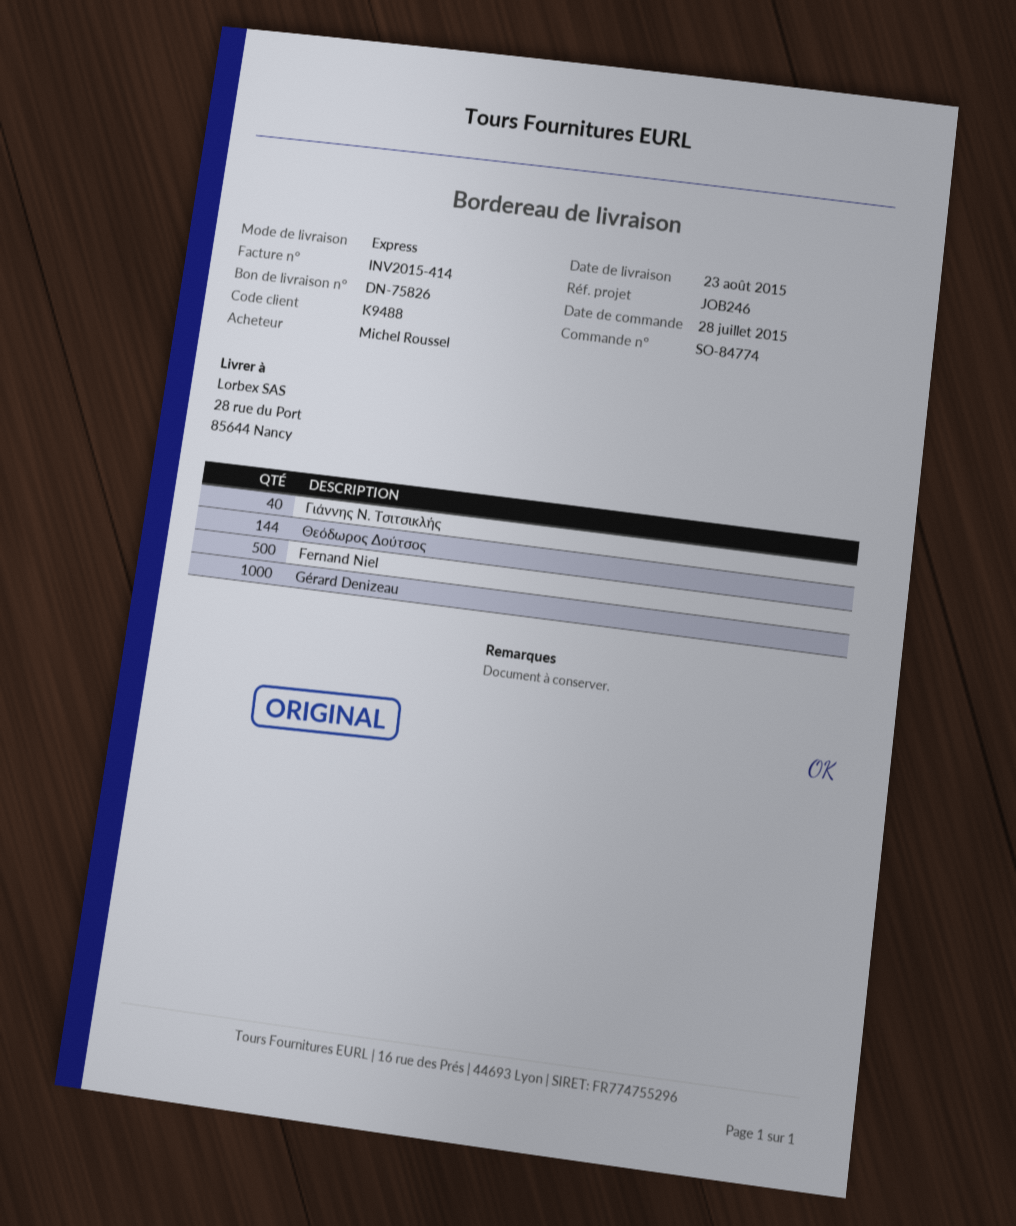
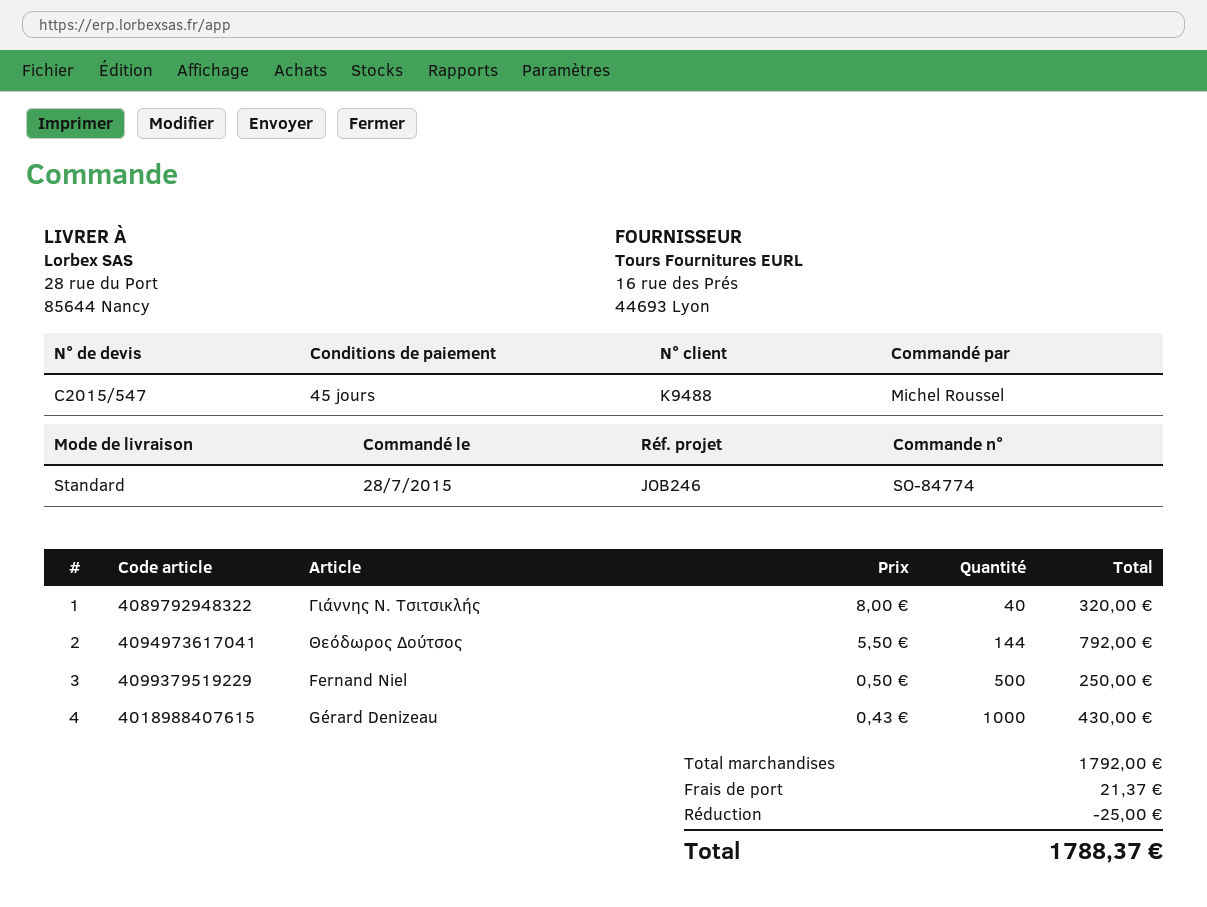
shipping method: express -> standard

